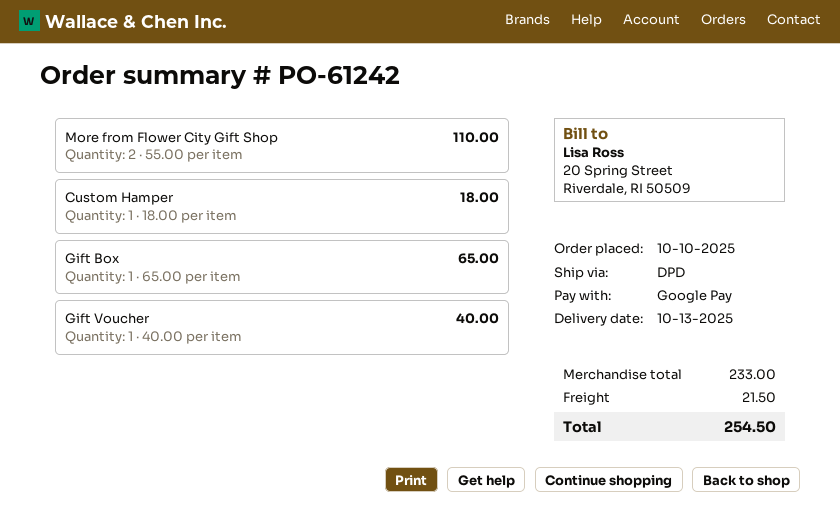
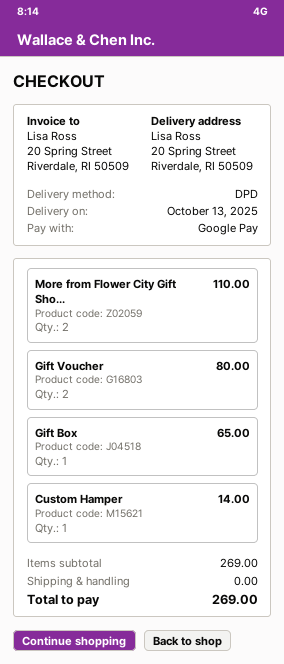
Custom Hamper: 1 for 18.00 -> 1 for 14.00
Gift Voucher: 1 for 40.00 -> 2 for 80.00
subtotal: 233.00 -> 269.00
shipping: 21.50 -> 0.00
total: 254.50 -> 269.00

